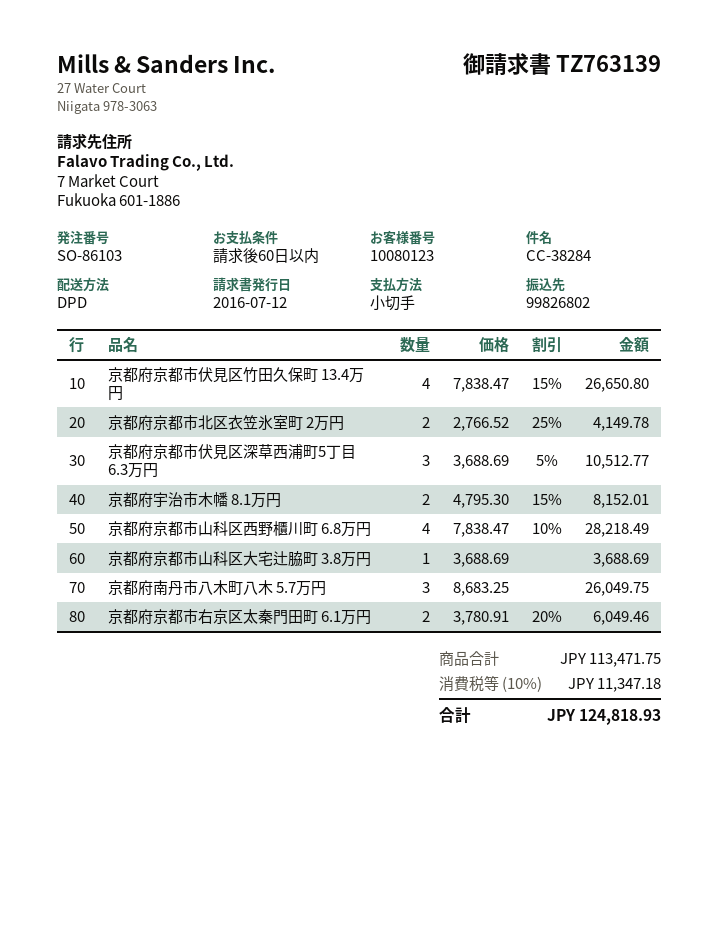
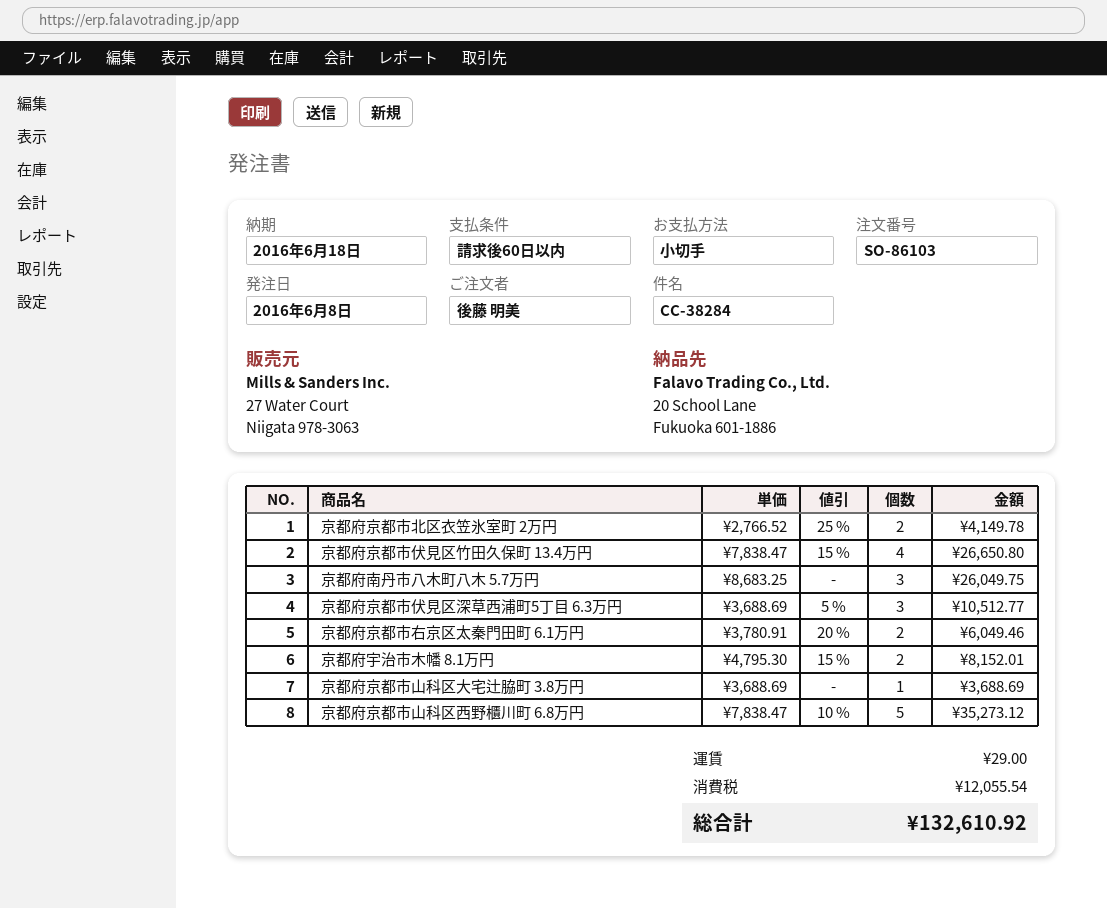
京都府京都市山科区西野櫃川町 6.8万円: 4 x 7838.47 - 10% = 28218.49 -> 5 x 7838.47 - 10% = 35273.12
shipping: none -> 29.00
tax: 11347.18 -> 12055.54
total: 124818.93 -> 132610.92

